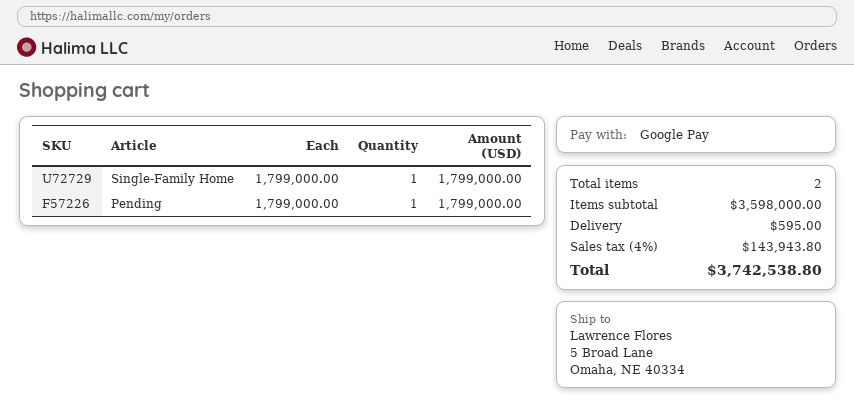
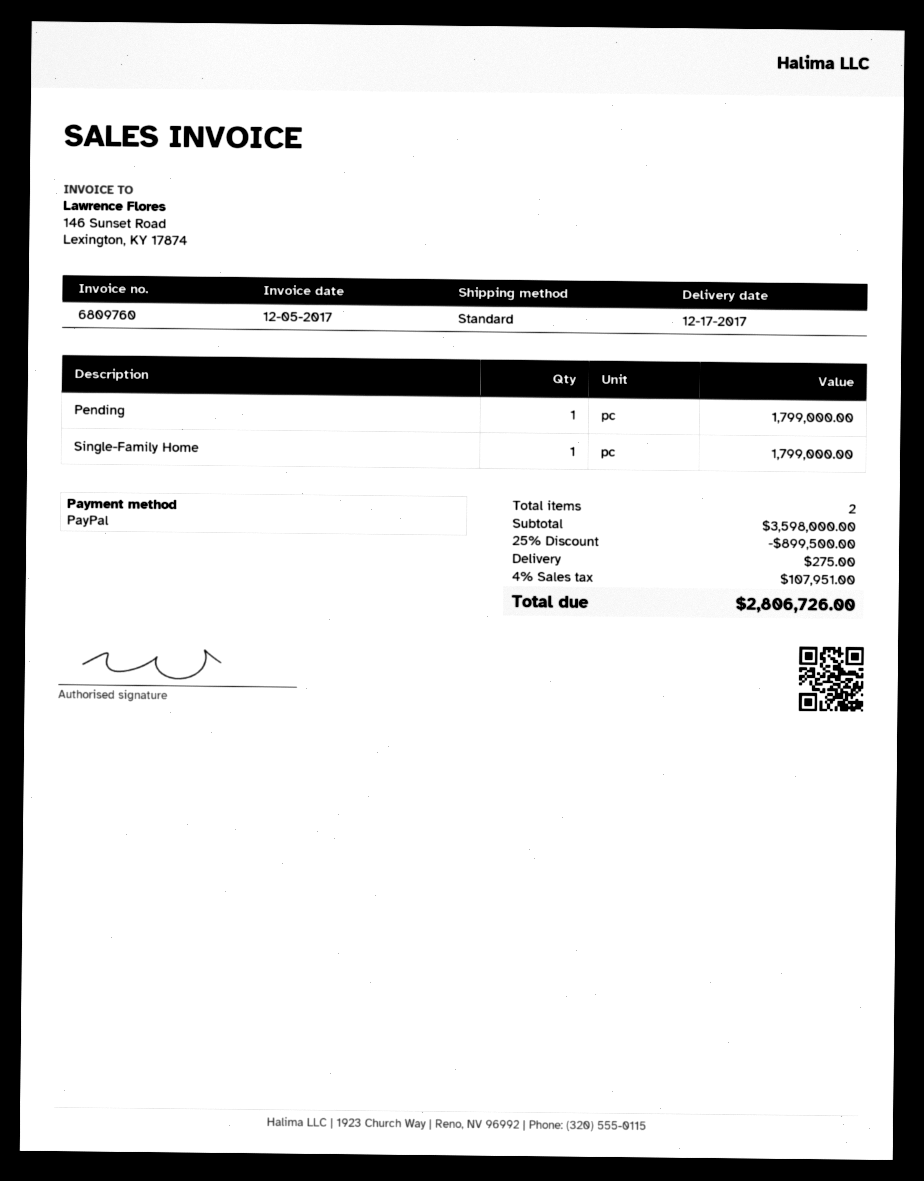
payment method: Google Pay -> PayPal
discount: none -> 25% = 899500.00
shipping: 595.00 -> 275.00
tax: 4% = 143943.80 -> 4% = 107951.00
total: 3742538.80 -> 2806726.00

